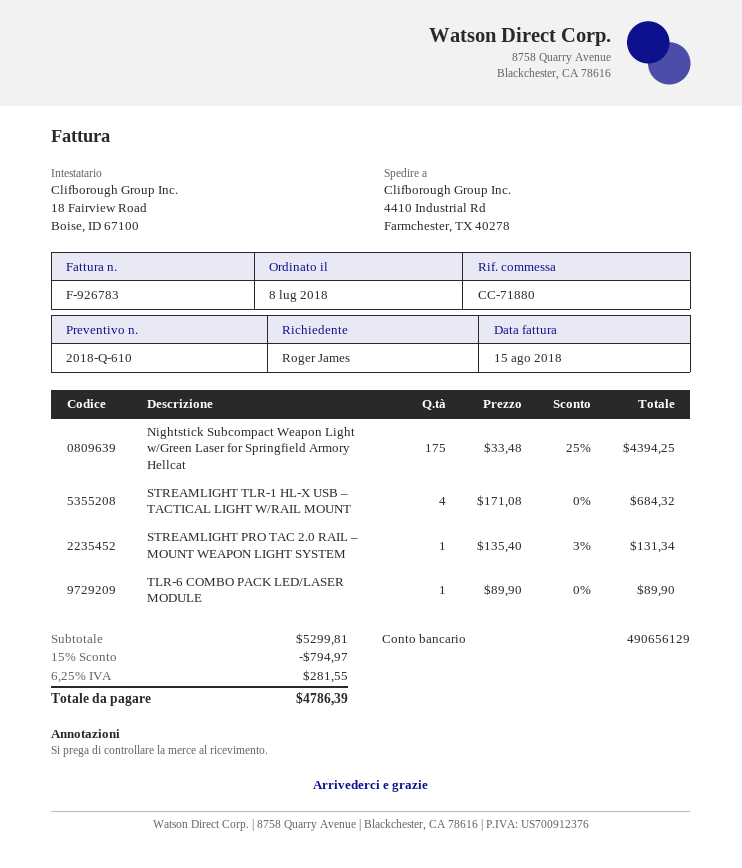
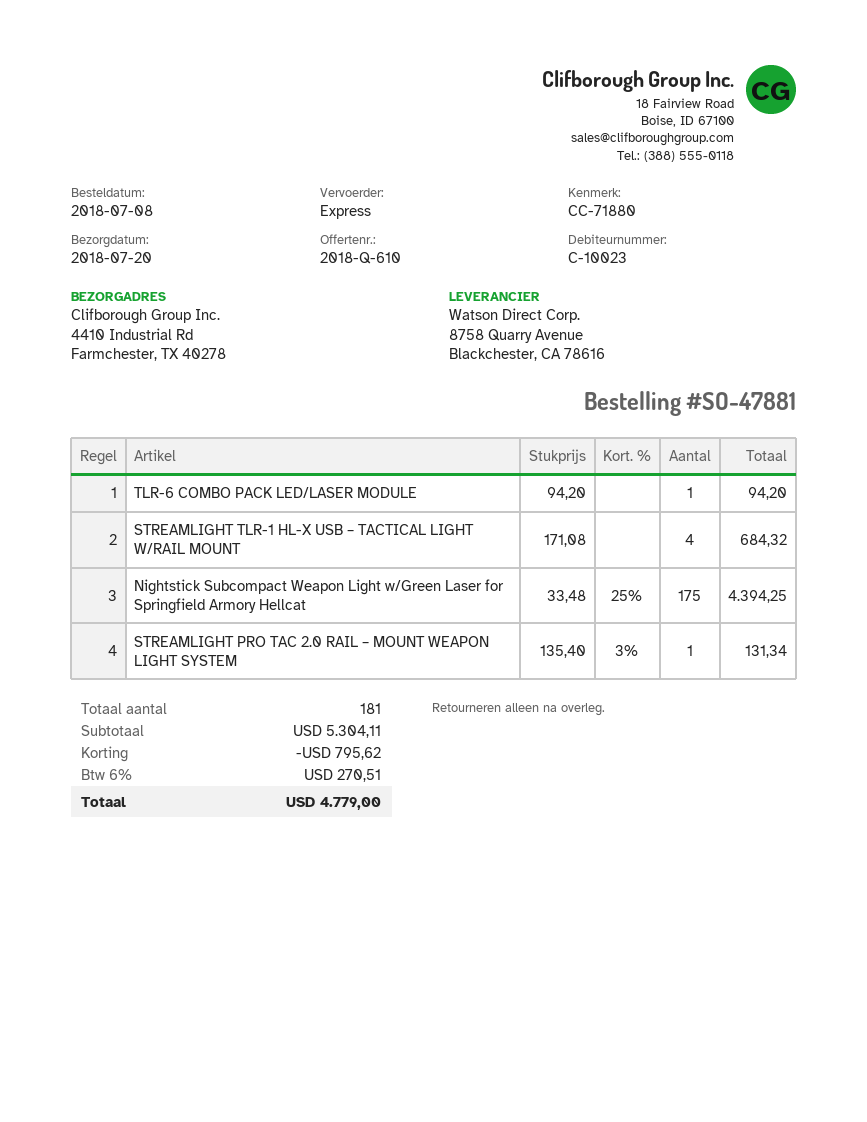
TLR-6 COMBO PACK LED/LASER MODULE: 1 x 89.90 = 89.90 -> 1 x 94.20 = 94.20
subtotal: 5299.81 -> 5304.11
discount: 794.97 -> 795.62
tax: 6.25% = 281.55 -> 6% = 270.51
total: 4786.39 -> 4779.00

